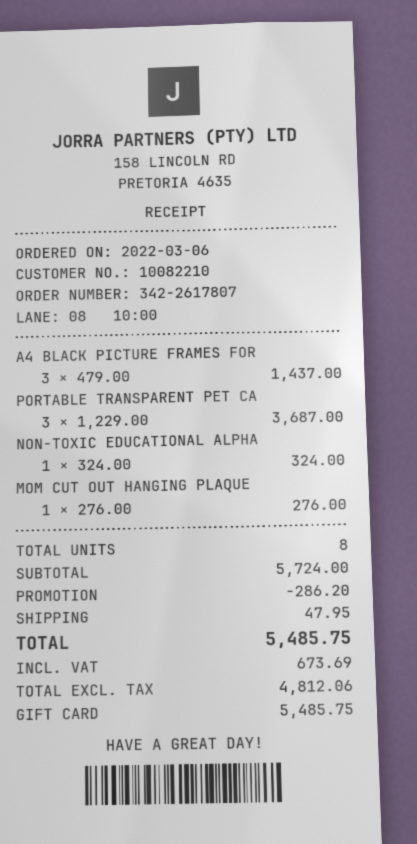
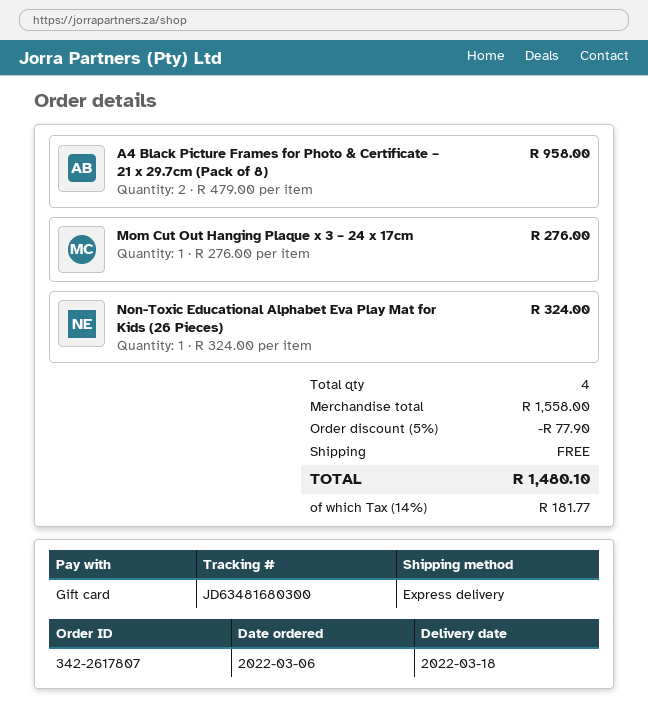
A4 BLACK PICTURE FRAMES FOR: 3 x 479.00 = 1437.00 -> 2 x 479.00 = 958.00
PORTABLE TRANSPARENT PET CA: 3 x 1229.00 = 3687.00 -> none
total quantity: 8 -> 4
subtotal: 5724.00 -> 1558.00
discount: 286.20 -> 77.90
shipping: 47.95 -> 0.00
tax: 673.69 -> 181.77
total: 5485.75 -> 1480.10

